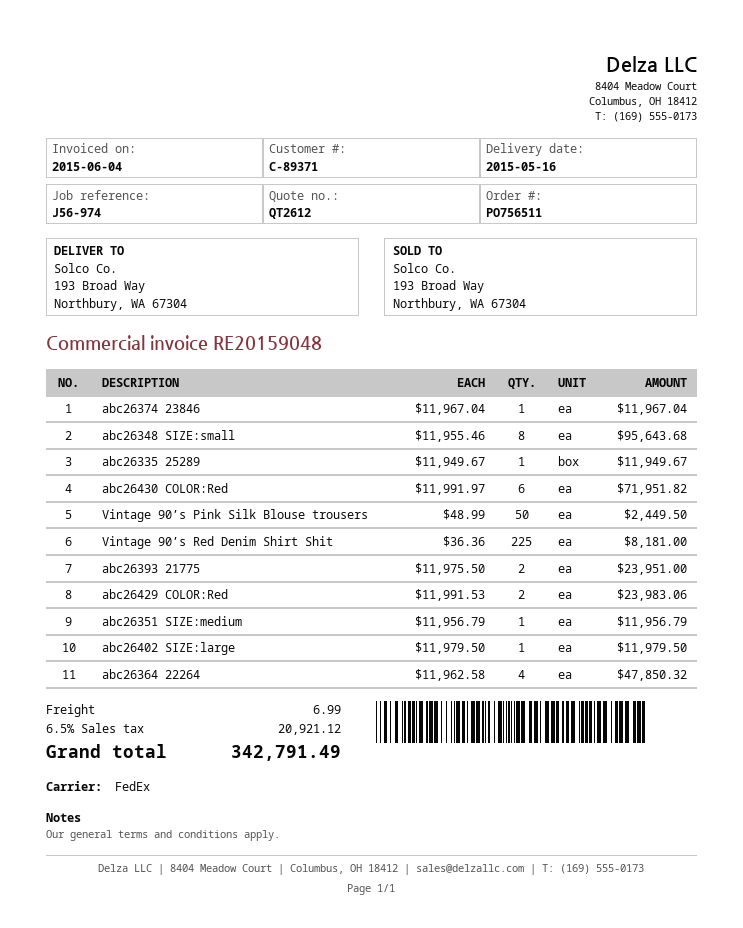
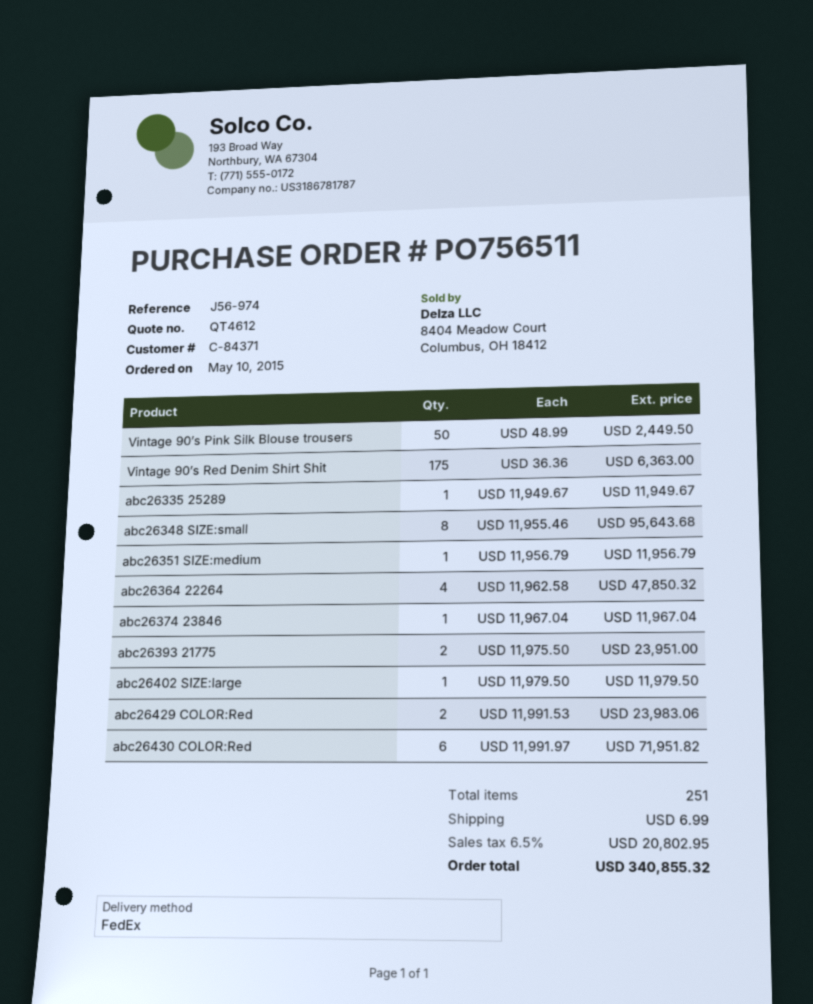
quote number: QT2612 -> QT4612
customer number: C-89371 -> C-84371
Vintage 90’s Red Denim Shirt Shit: 225 x 36.36 = 8181.00 -> 175 x 36.36 = 6363.00
tax: 6.5% = 20921.12 -> 6.5% = 20802.95
total: 342791.49 -> 340855.32

